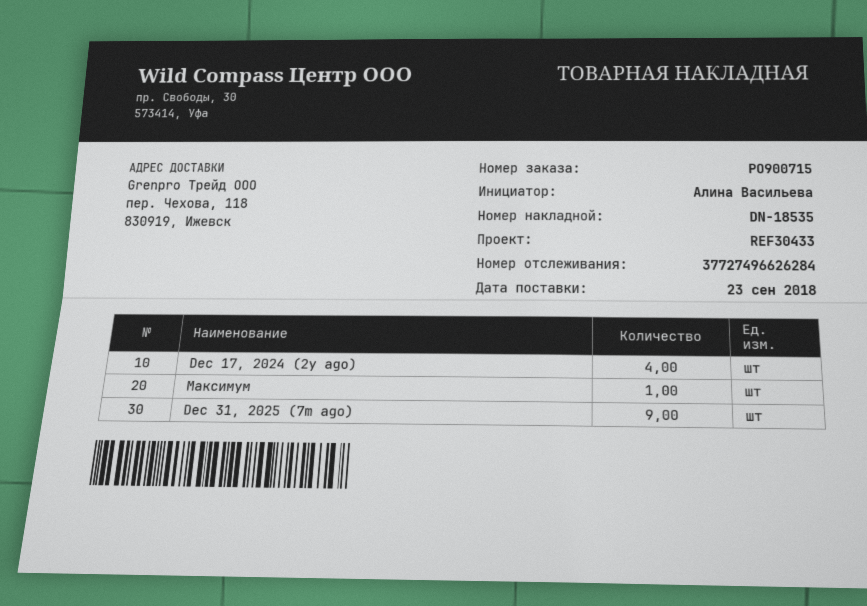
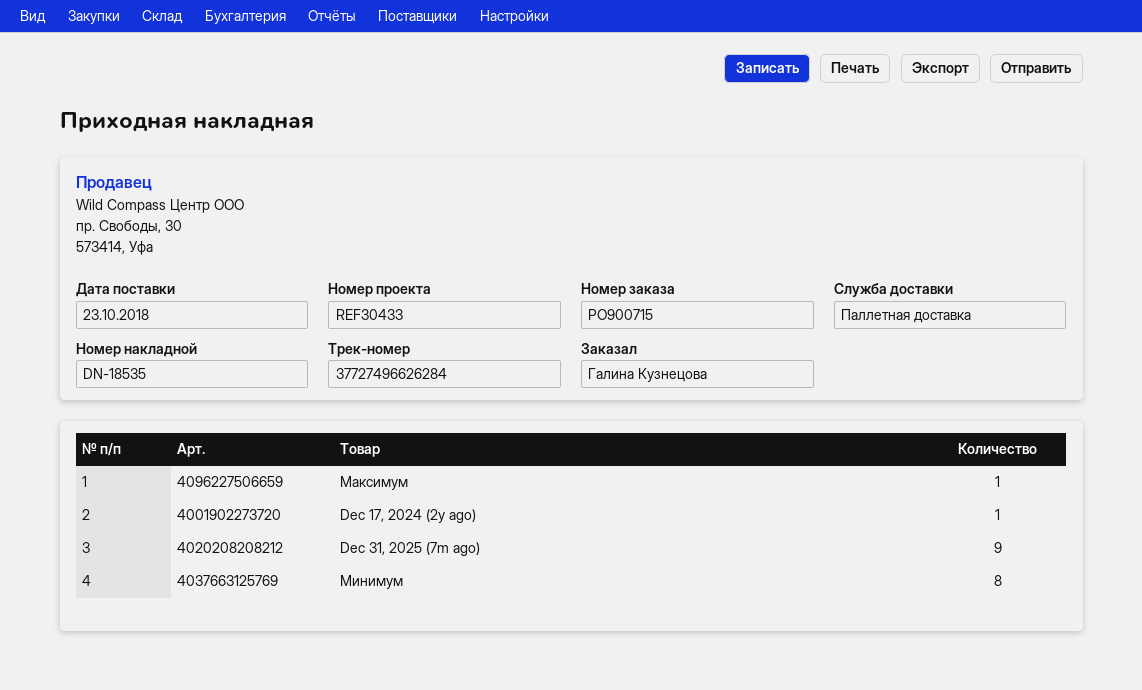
delivery date: 2018-09-23 -> 2018-10-23
ordered by: Алина Васильева -> Галина Кузнецова
Dec 17, 2024 (2y ago): 4 -> 1
Минимум: none -> 8

